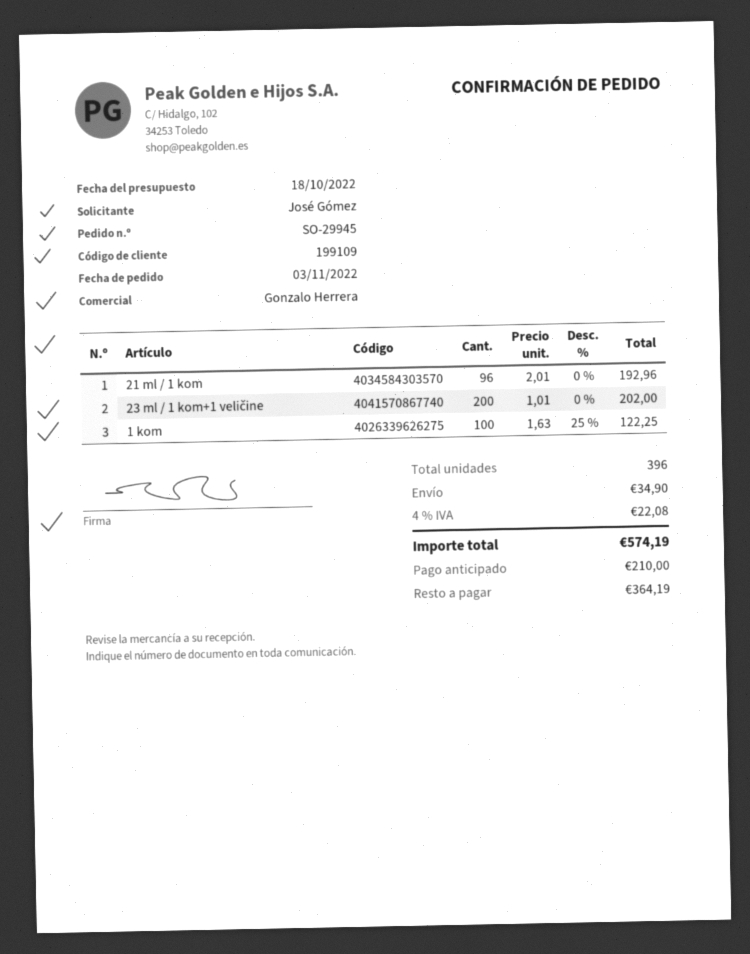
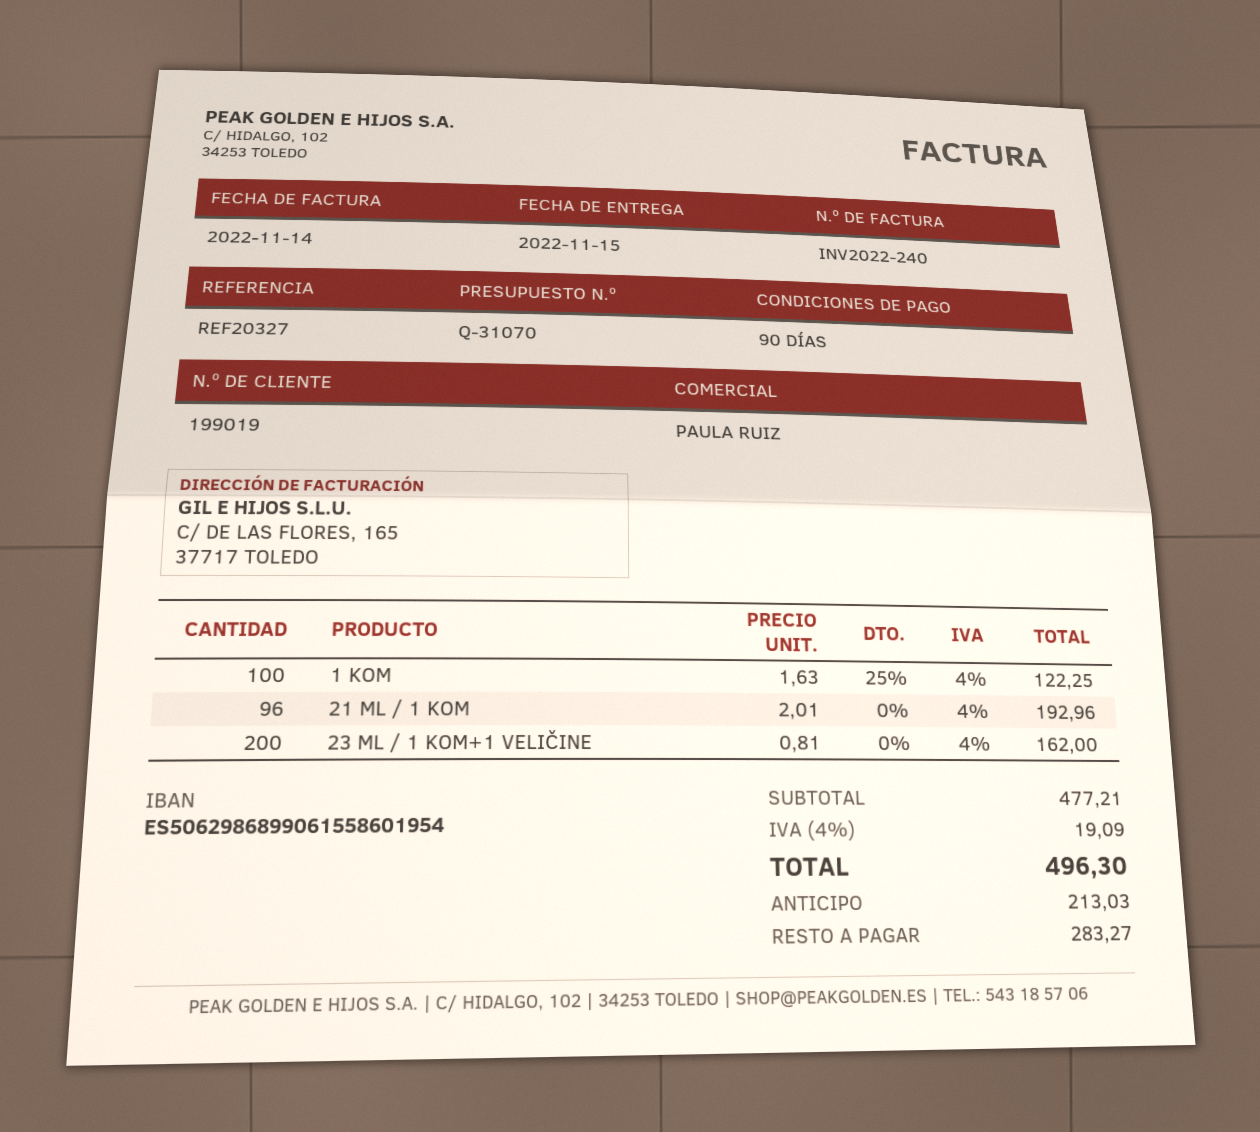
customer number: 199109 -> 199019
sales rep: Gonzalo Herrera -> PAULA RUIZ
23 ml / 1 kom+1 veličine: 200 x 1.01 = 202.00 -> 200 x 0.81 = 162.00
shipping: 34.90 -> none
tax: 4% = 22.08 -> 4% = 19.09
total: 574.19 -> 496.30
deposit: 210.00 -> 213.03
balance: 364.19 -> 283.27

